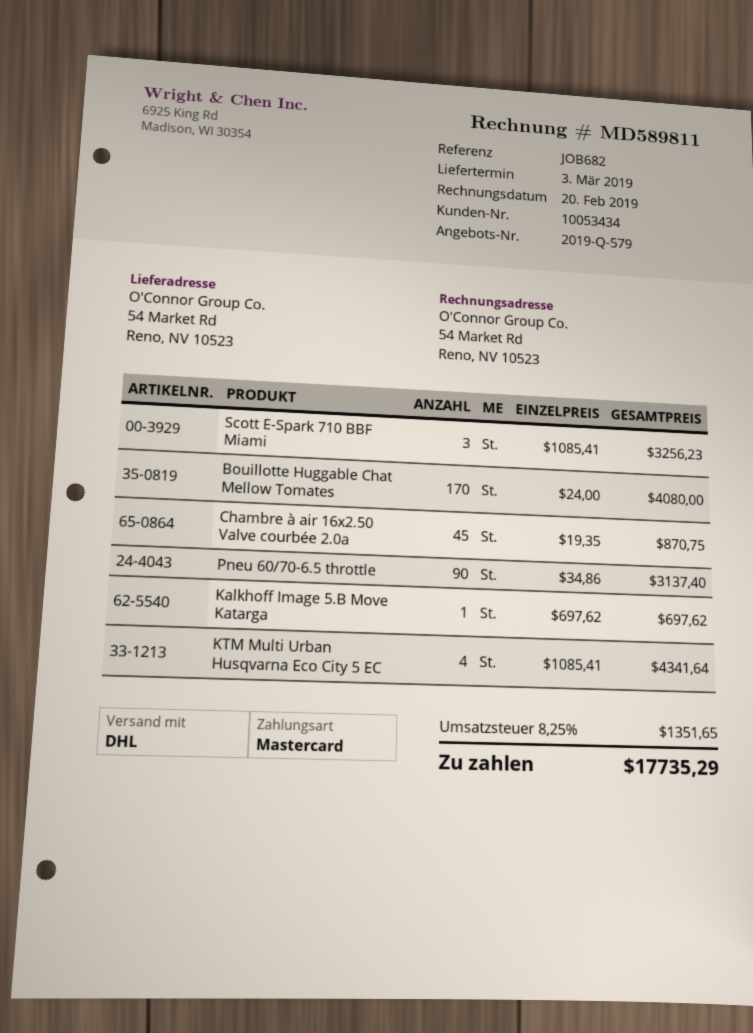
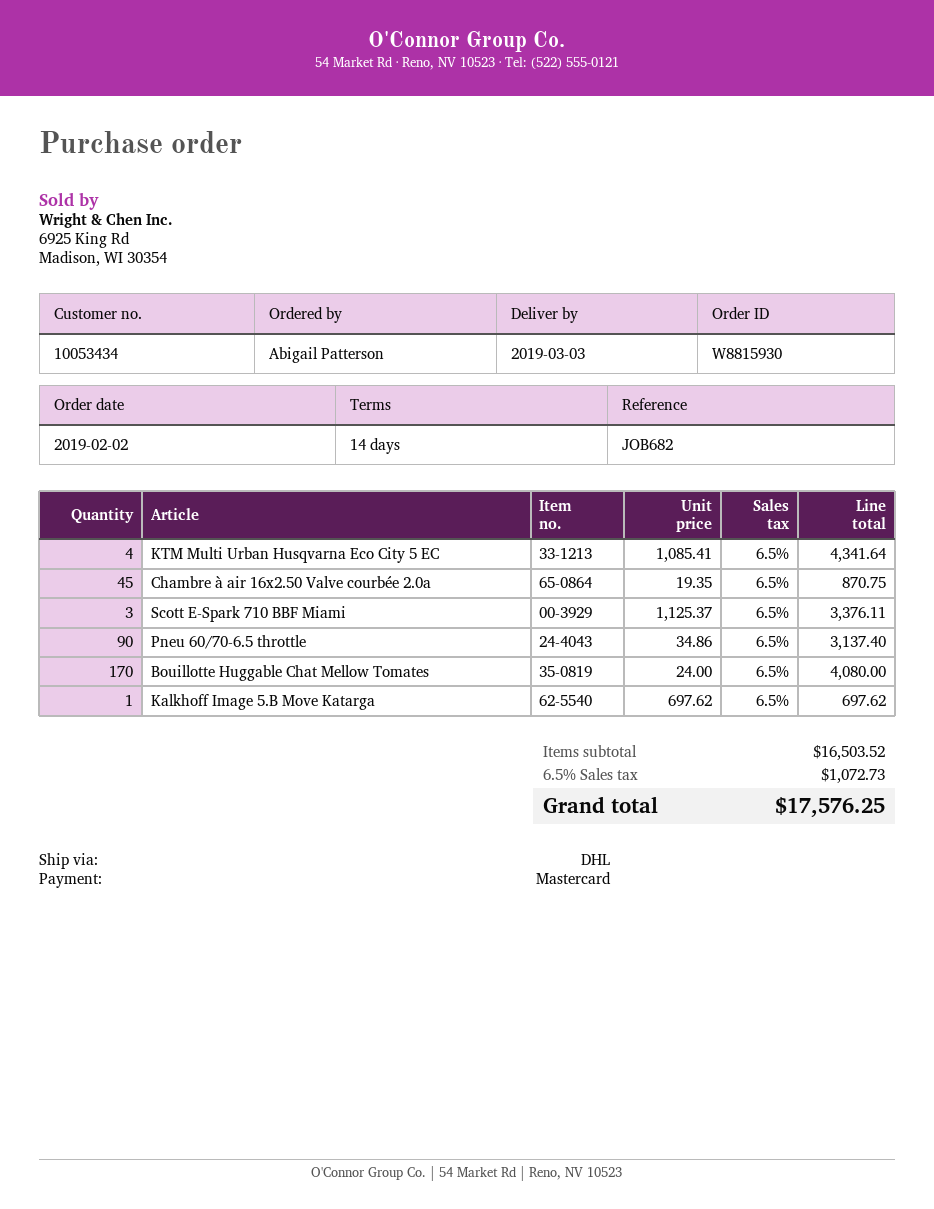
Scott E-Spark 710 BBF Miami: 3 x 1085.41 = 3256.23 -> 3 x 1125.37 = 3376.11
tax: 8.25% = 1351.65 -> 6.5% = 1072.73
total: 17735.29 -> 17576.25

